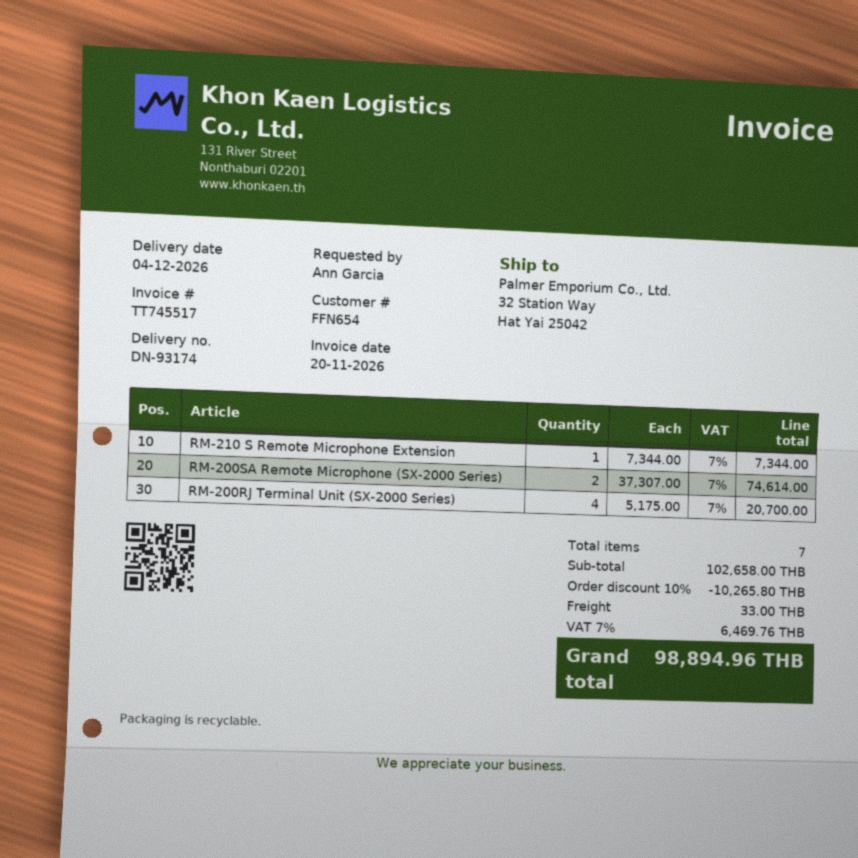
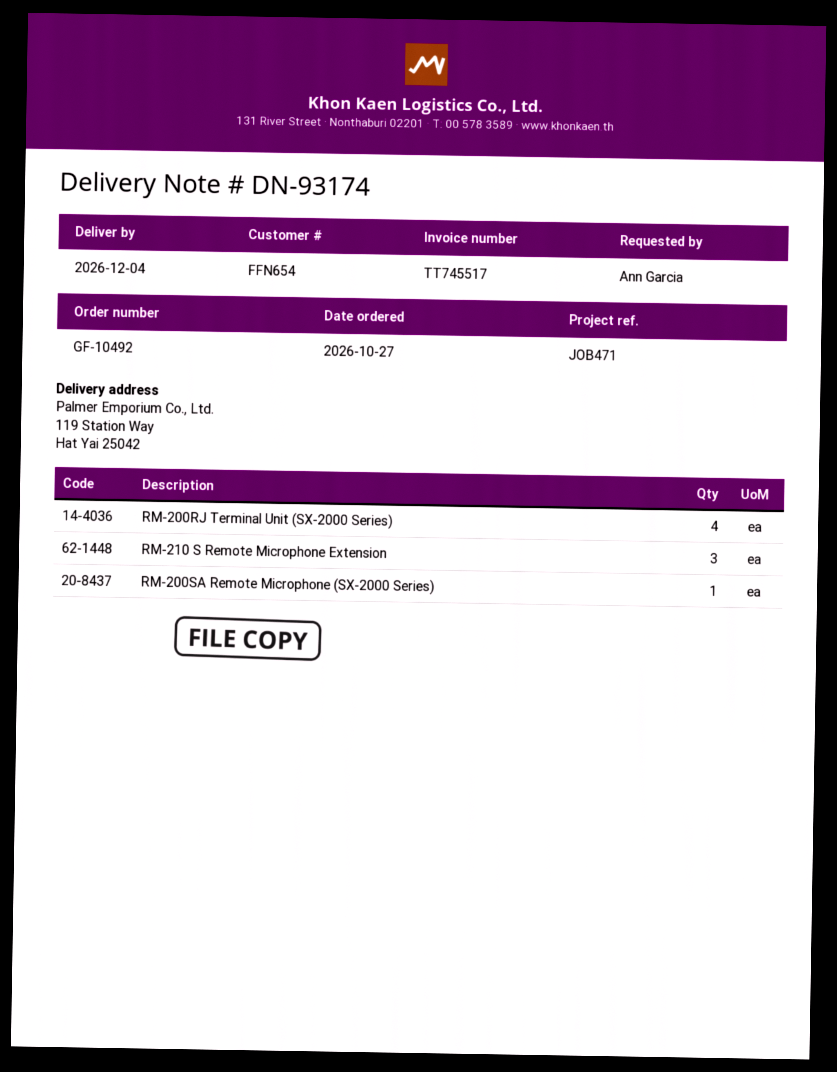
ship to: 32 Station Way, Hat Yai 25042 -> 119 Station Way, Hat Yai 25042
RM-210 S Remote Microphone Extension: 1 -> 3
RM-200SA Remote Microphone (SX-2000 Series): 2 -> 1

